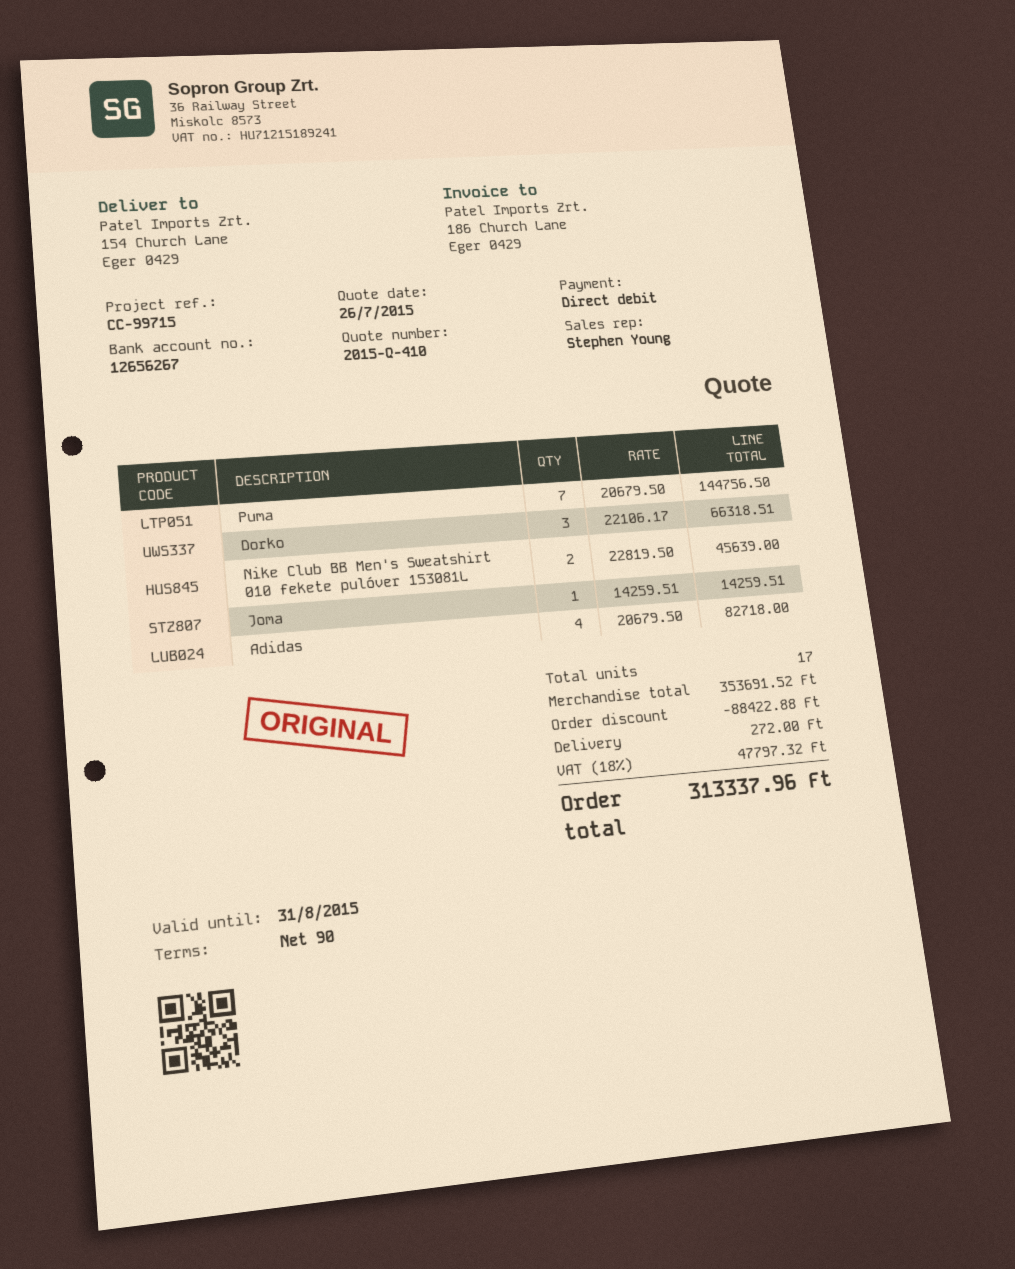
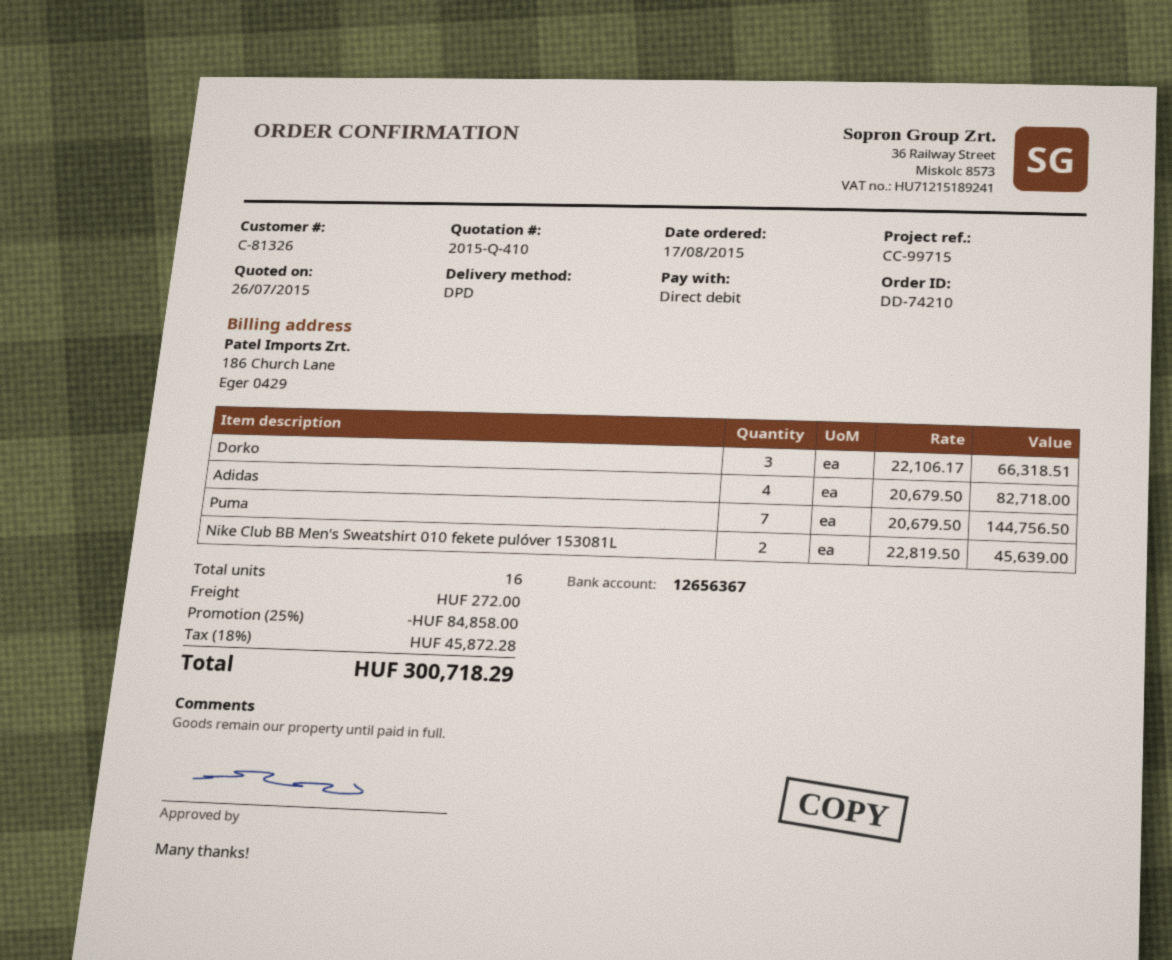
bank account: 12656267 -> 12656367
Joma: 1 x 14259.51 = 14259.51 -> none
total quantity: 17 -> 16
discount: 88422.88 -> 84858.00
tax: 18% = 47797.32 -> 18% = 45872.28
total: 313337.96 -> 300718.29

